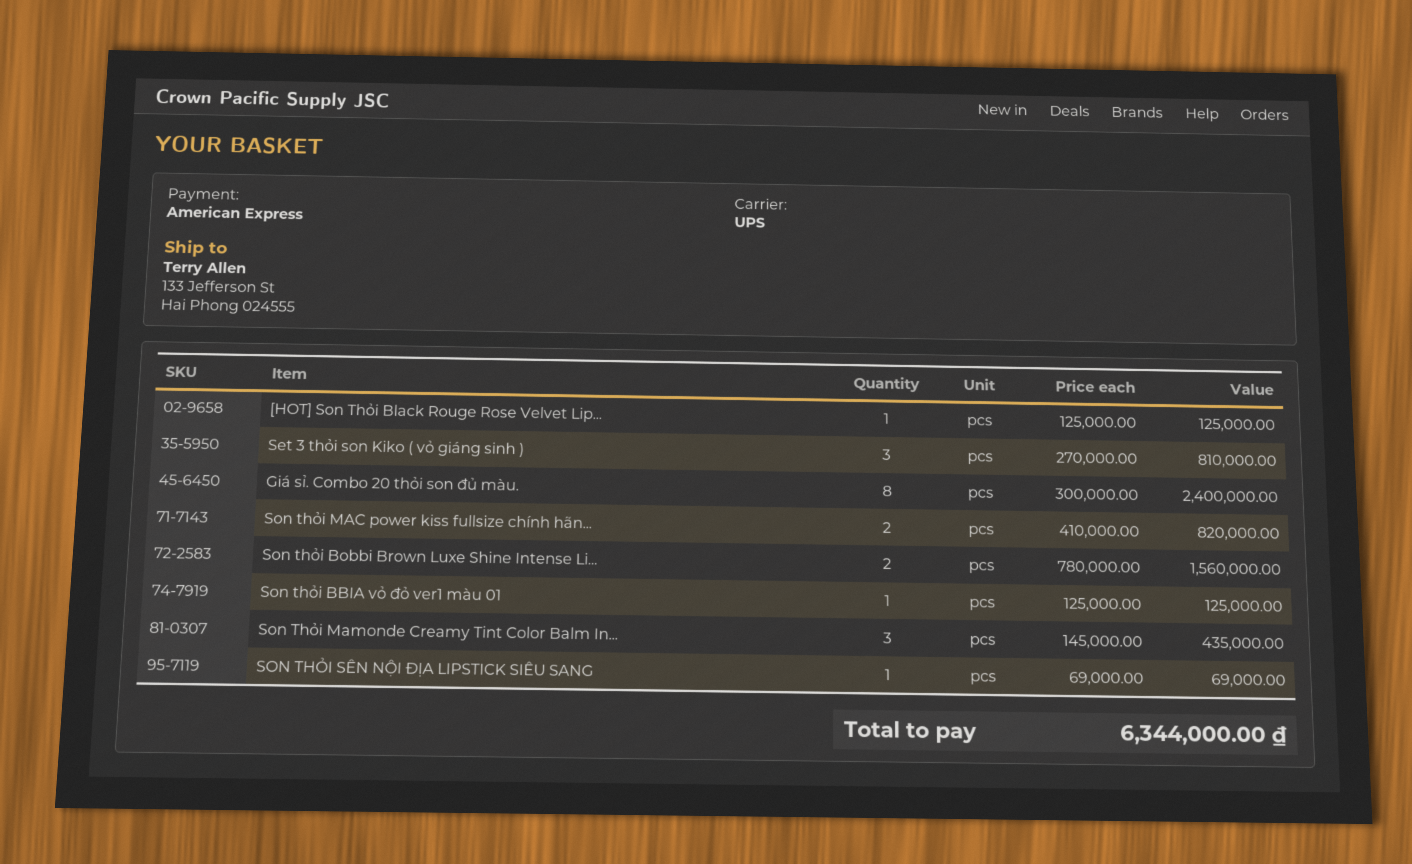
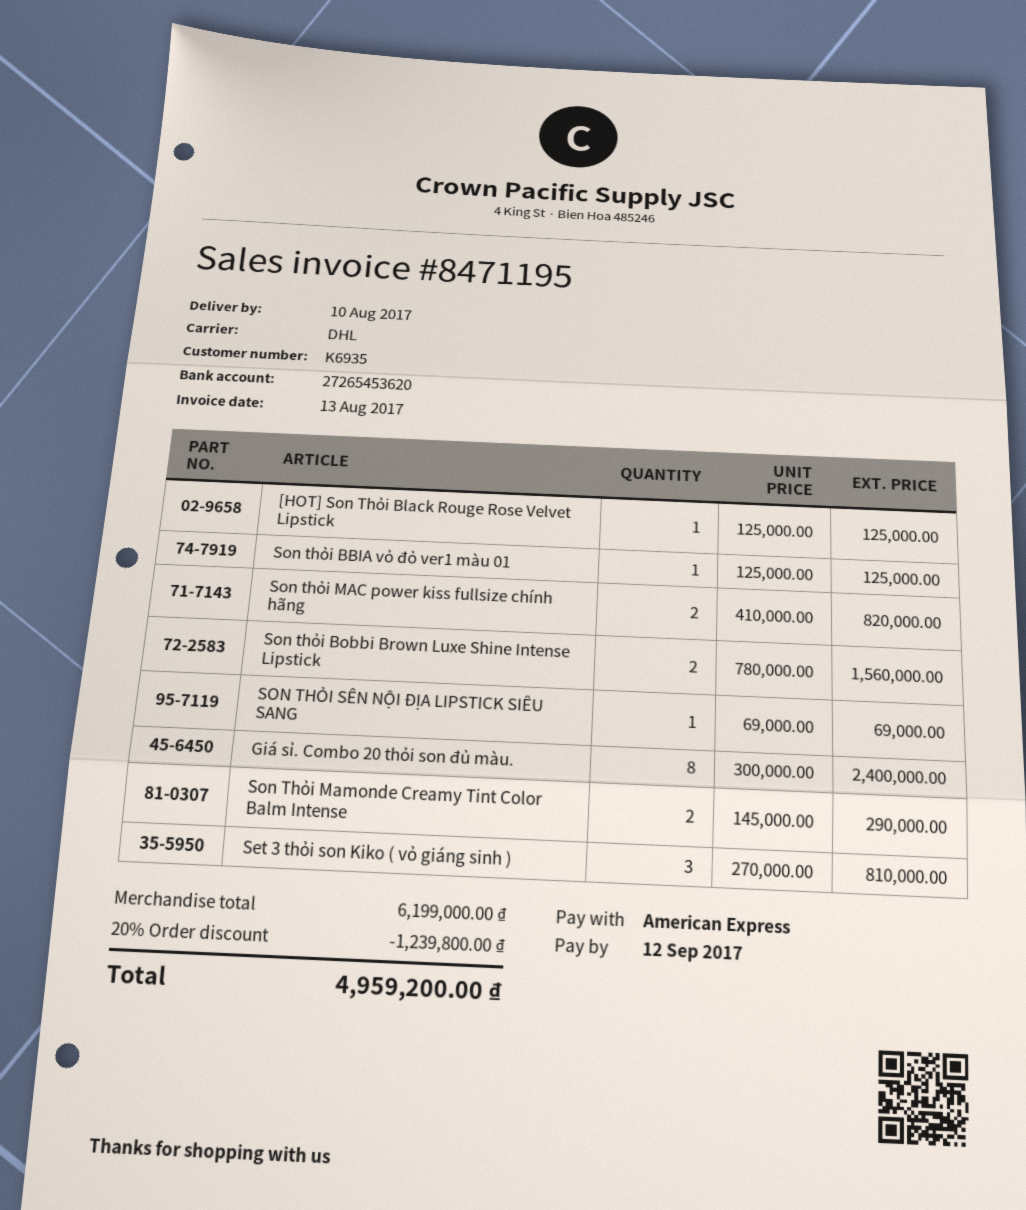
shipping method: UPS -> DHL
Son Thỏi Mamonde Creamy Tint Color Balm In...: 3 x 145000.00 = 435000.00 -> 2 x 145000.00 = 290000.00
discount: none -> 20% = 1239800.00
total: 6344000.00 -> 4959200.00

